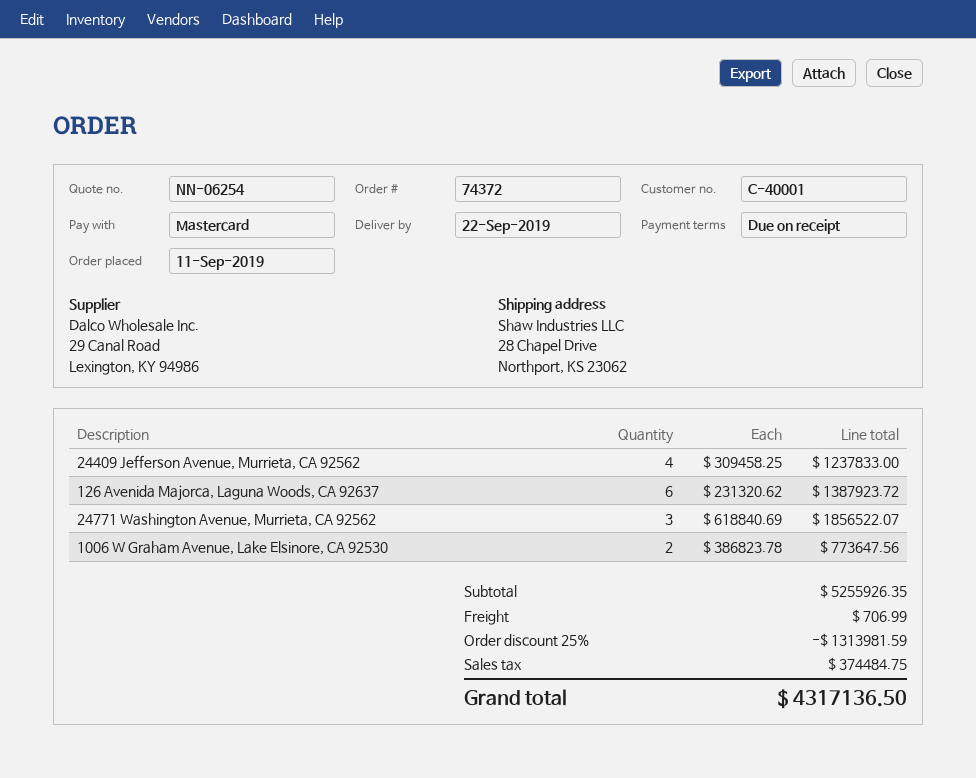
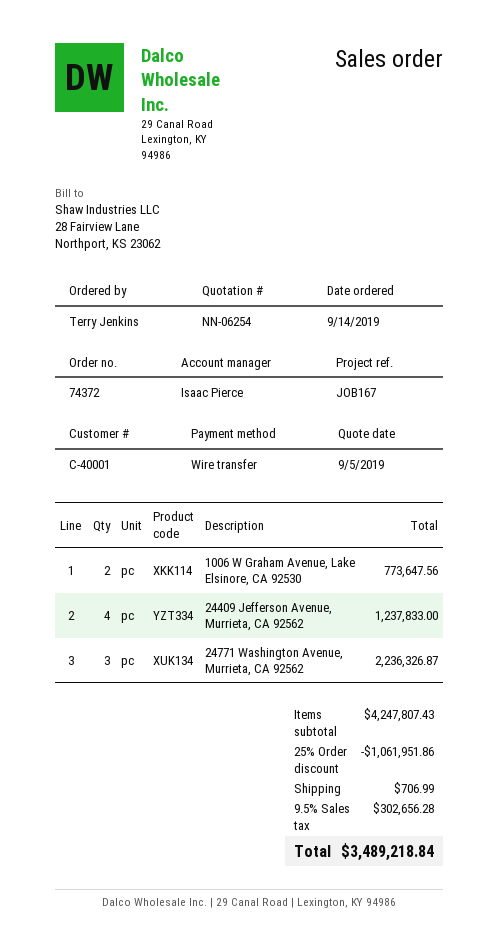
order date: 2019-09-11 -> 2019-09-14
payment method: Mastercard -> bank transfer
126 Avenida Majorca, Laguna Woods, CA 92637: 6 for 1387923.72 -> none
24771 Washington Avenue, Murrieta, CA 92562: 3 for 1856522.07 -> 3 for 2236326.87
subtotal: 5255926.35 -> 4247807.43
discount: 25% = 1313981.59 -> 25% = 1061951.86
tax: 374484.75 -> 302656.28
total: 4317136.50 -> 3489218.84

